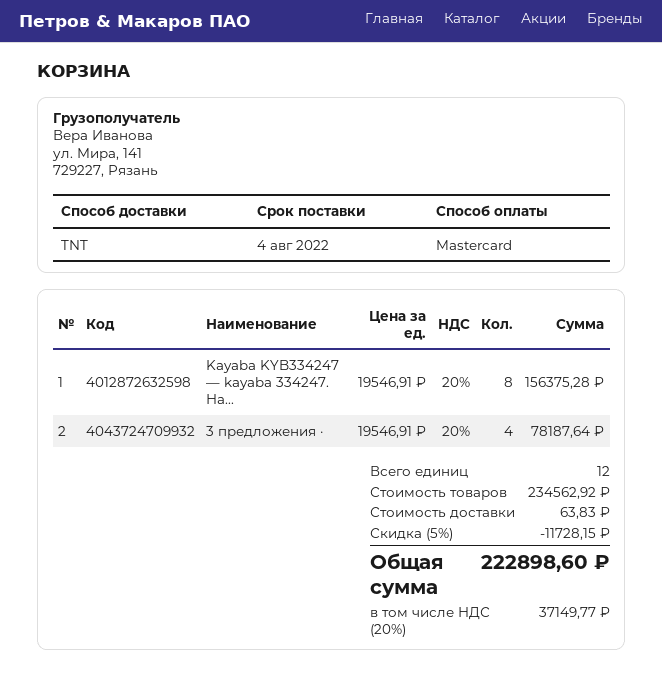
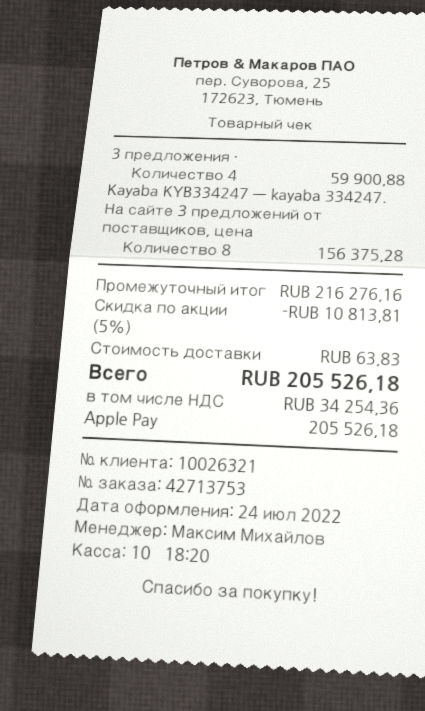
payment method: Mastercard -> Apple Pay
3 предложения ·: 4 for 78187.64 -> 4 for 59900.88
subtotal: 234562.92 -> 216276.16
discount: 5% = 11728.15 -> 5% = 10813.81
tax: 37149.77 -> 34254.36
total: 222898.60 -> 205526.18

